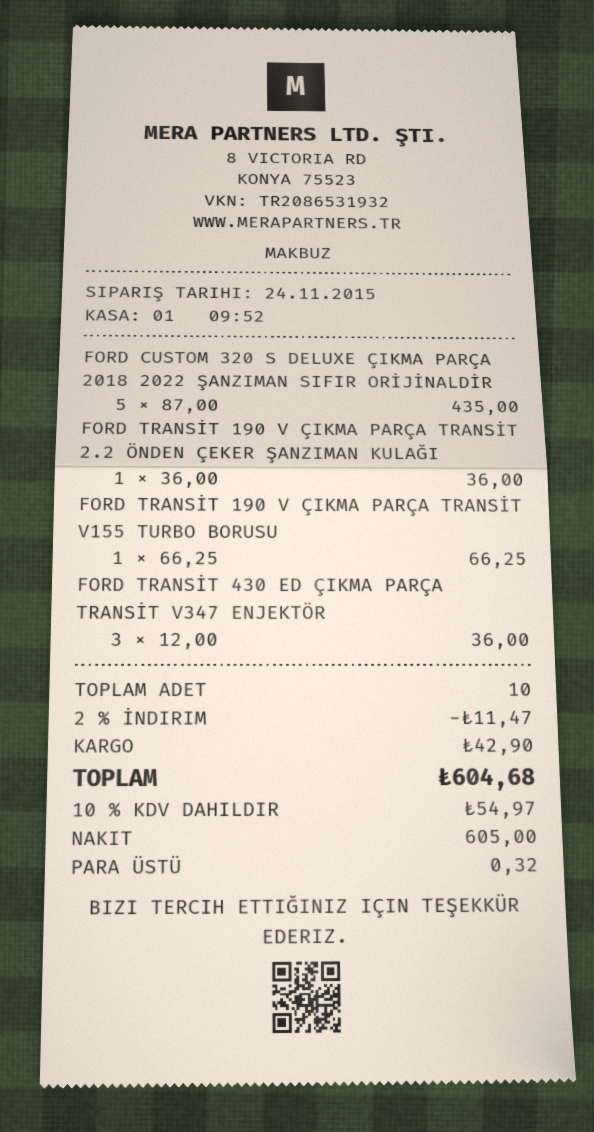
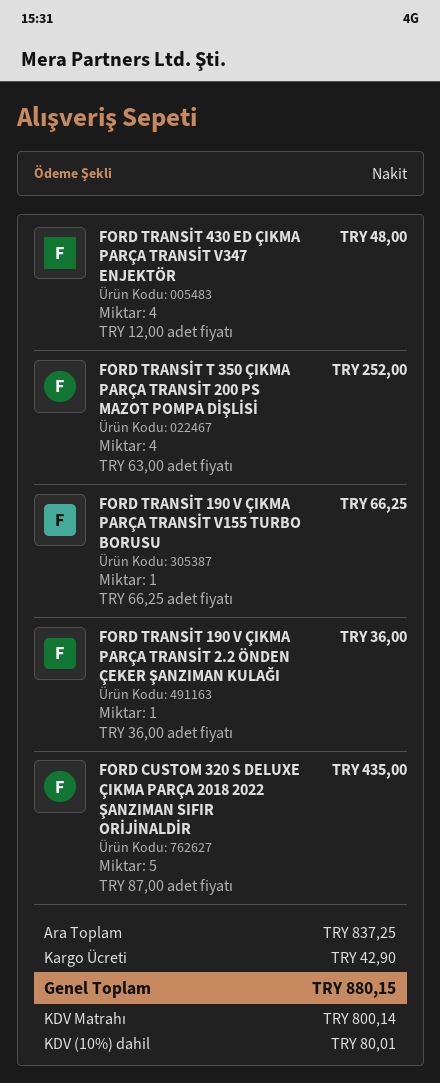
FORD TRANSİT 430 ED ÇIKMA PARÇA TRANSİT V347 ENJEKTÖR: 3 x 12.00 = 36.00 -> 4 x 12.00 = 48.00
FORD TRANSİT T 350 ÇIKMA PARÇA TRANSİT 200 PS MAZOT POMPA DİŞLİSİ: none -> 4 x 63.00 = 252.00
discount: 2% = 11.47 -> none
tax: 10% = 54.97 -> 10% = 80.01
total: 604.68 -> 880.15

